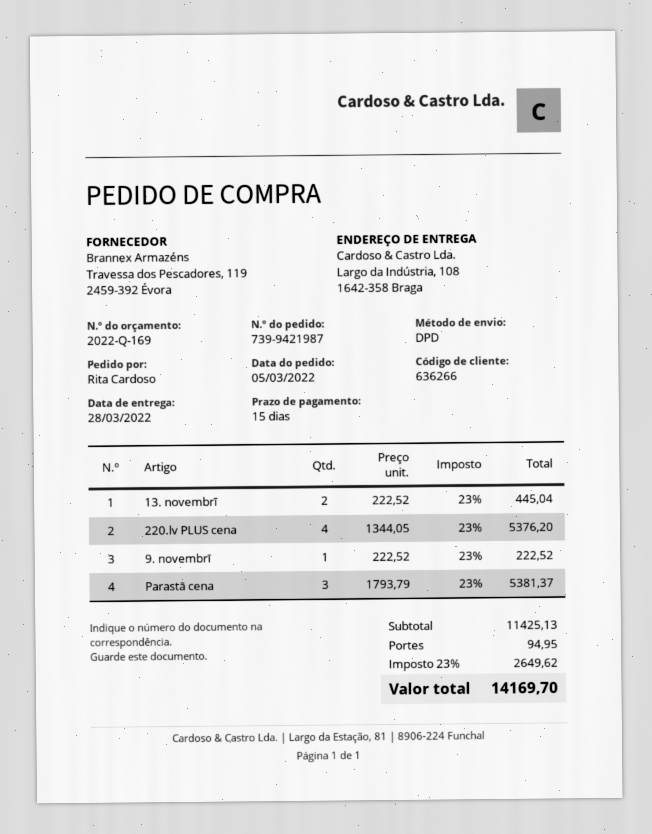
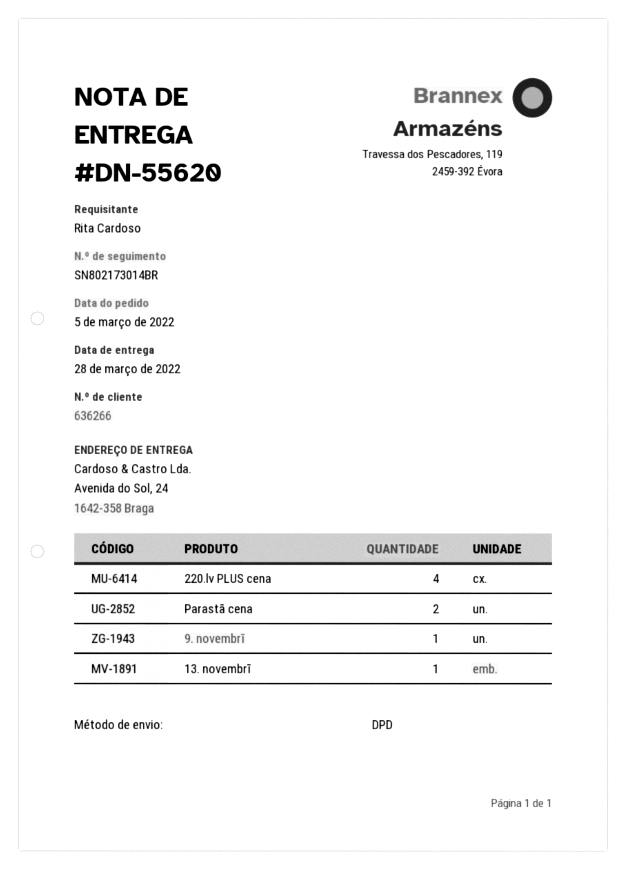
ship to: Largo da Indústria, 108, 1642-358 Braga -> Avenida do Sol, 24, 1642-358 Braga
13. novembrī: 2 -> 1
Parastā cena: 3 -> 2

